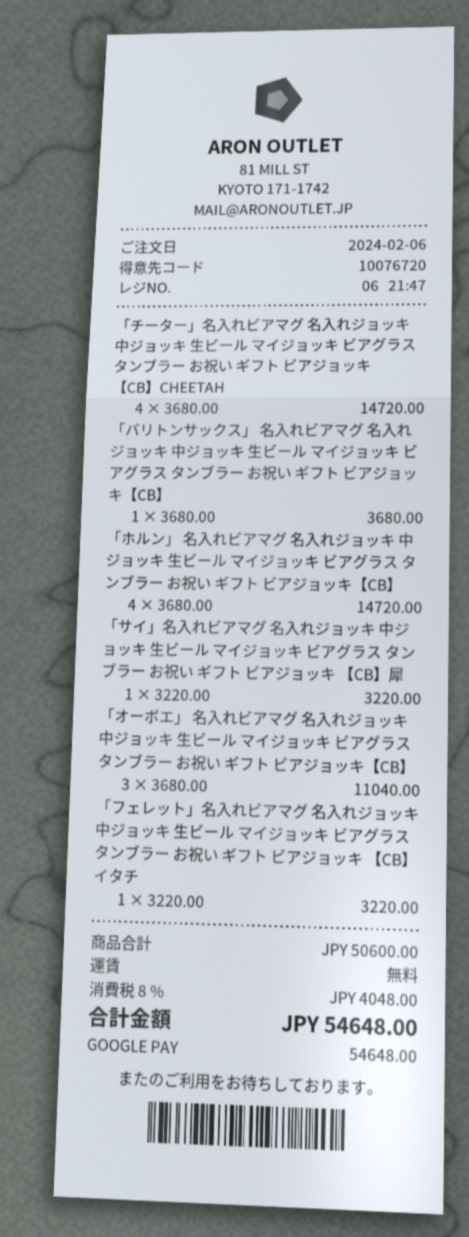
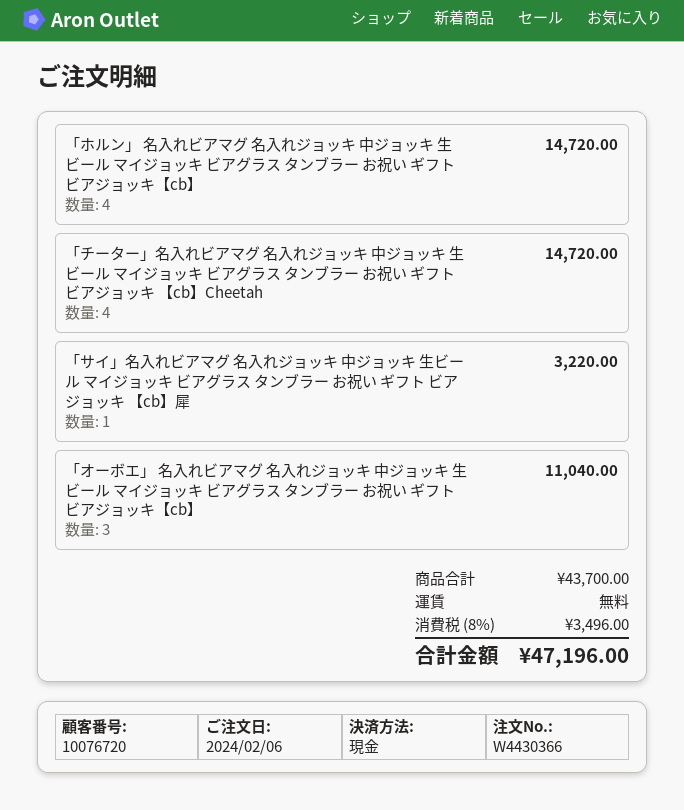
payment method: Google Pay -> cash
「バリトンサックス」 名入れビアマグ 名入れジョッキ 中ジョッキ 生ビール マイジョッキ ビアグラス タンブラー お祝い ギフト ビアジョッキ【CB】: 1 for 3680.00 -> none
「フェレット」名入れビアマグ 名入れジョッキ 中ジョッキ 生ビール マイジョッキ ビアグラス タンブラー お祝い ギフト ビアジョッキ 【CB】イタチ: 1 for 3220.00 -> none
subtotal: 50600.00 -> 43700.00
tax: 8% = 4048.00 -> 8% = 3496.00
total: 54648.00 -> 47196.00

